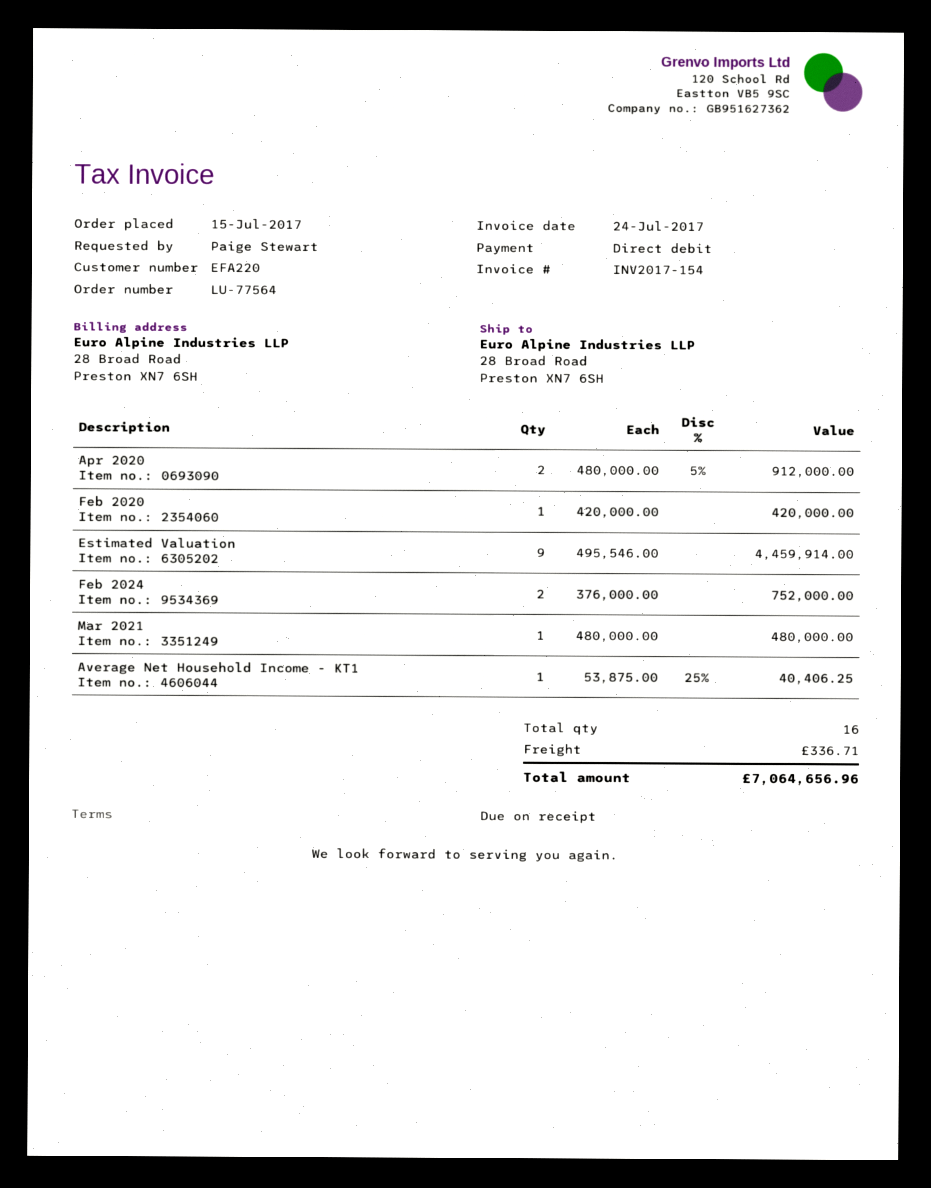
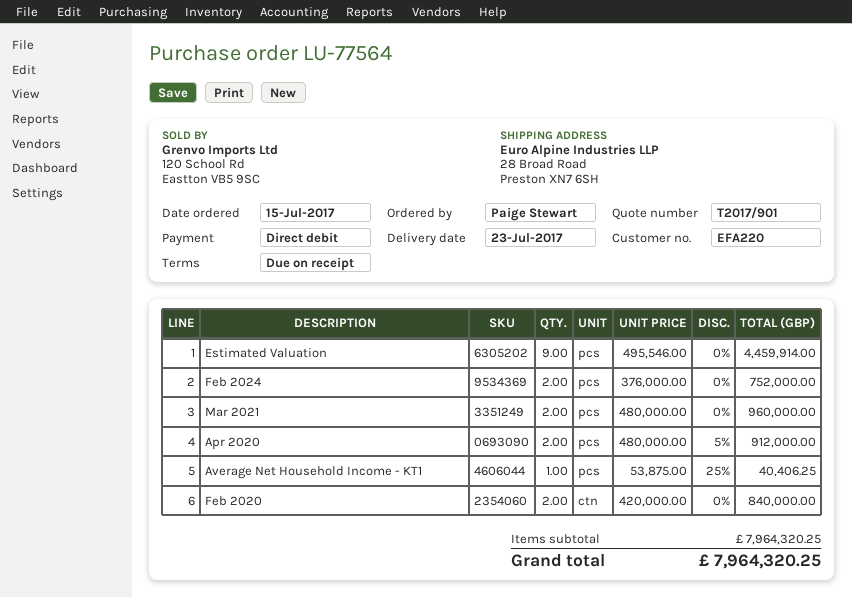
Feb 2020: 1 x 420000.00 = 420000.00 -> 2 x 420000.00 = 840000.00
Mar 2021: 1 x 480000.00 = 480000.00 -> 2 x 480000.00 = 960000.00
shipping: 336.71 -> none
total: 7064656.96 -> 7964320.25

